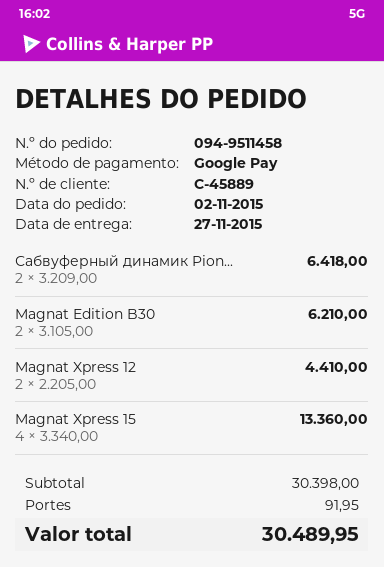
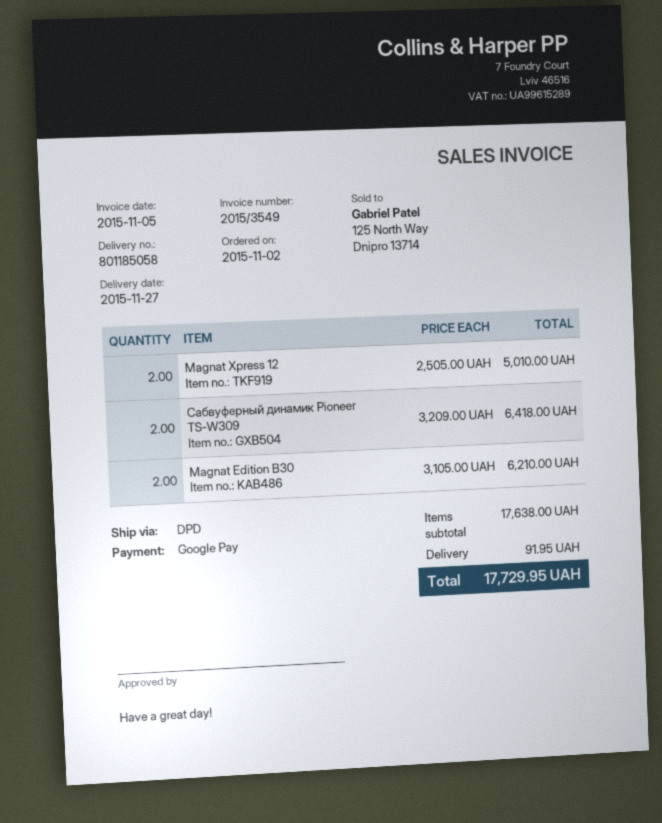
Magnat Xpress 12: 2 x 2205.00 = 4410.00 -> 2 x 2505.00 = 5010.00
Magnat Xpress 15: 4 x 3340.00 = 13360.00 -> none
subtotal: 30398.00 -> 17638.00
total: 30489.95 -> 17729.95

